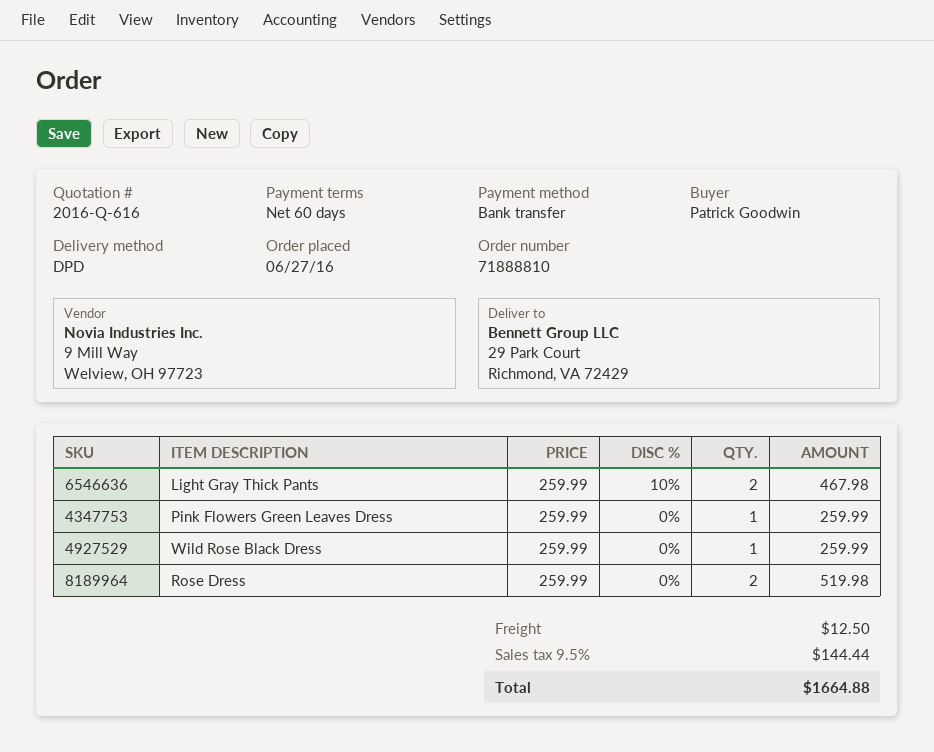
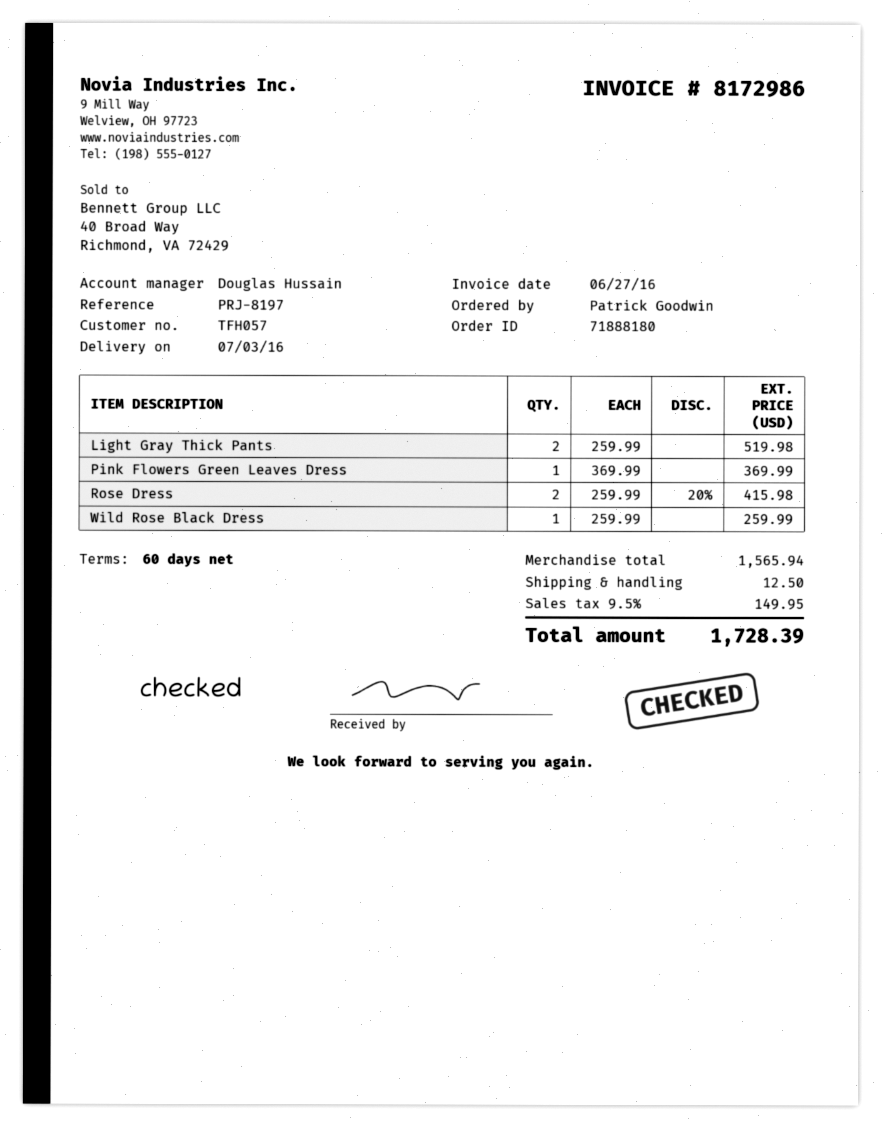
order number: 71888810 -> 71888180
Light Gray Thick Pants: 2 x 259.99 - 10% = 467.98 -> 2 x 259.99 = 519.98
Pink Flowers Green Leaves Dress: 1 x 259.99 = 259.99 -> 1 x 369.99 = 369.99
Rose Dress: 2 x 259.99 = 519.98 -> 2 x 259.99 - 20% = 415.98
tax: 9.5% = 144.44 -> 9.5% = 149.95
total: 1664.88 -> 1728.39

